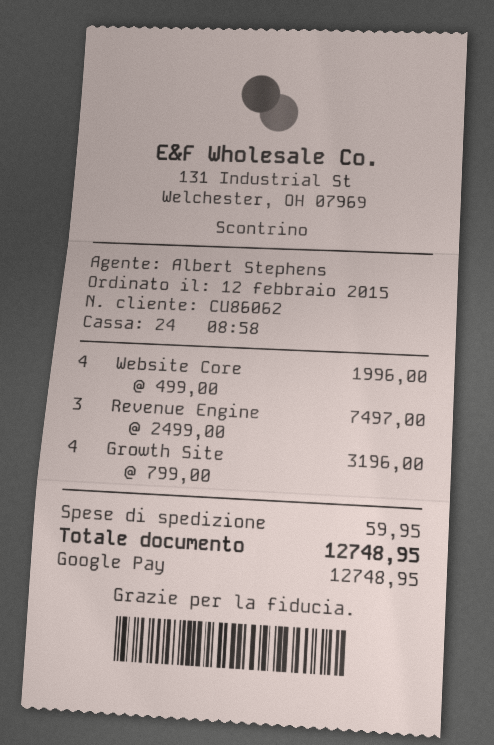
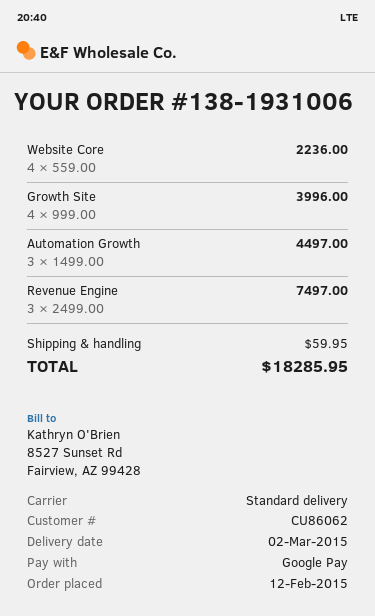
Website Core: 4 x 499.00 = 1996.00 -> 4 x 559.00 = 2236.00
Growth Site: 4 x 799.00 = 3196.00 -> 4 x 999.00 = 3996.00
Automation Growth: none -> 3 x 1499.00 = 4497.00
total: 12748.95 -> 18285.95

